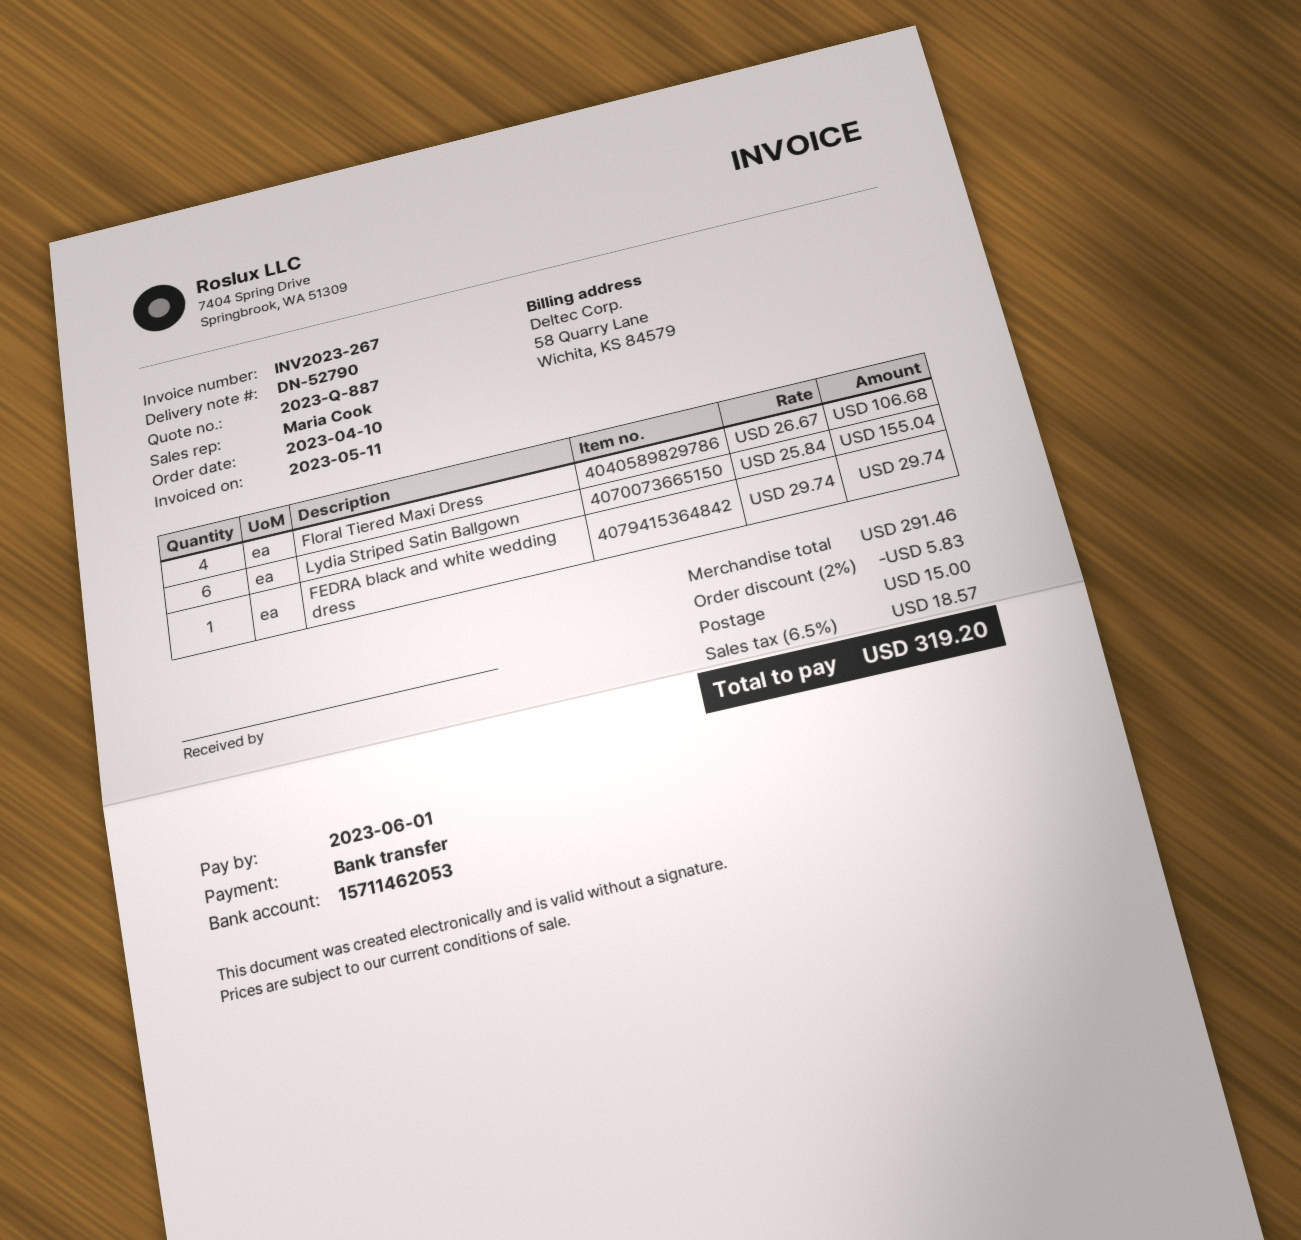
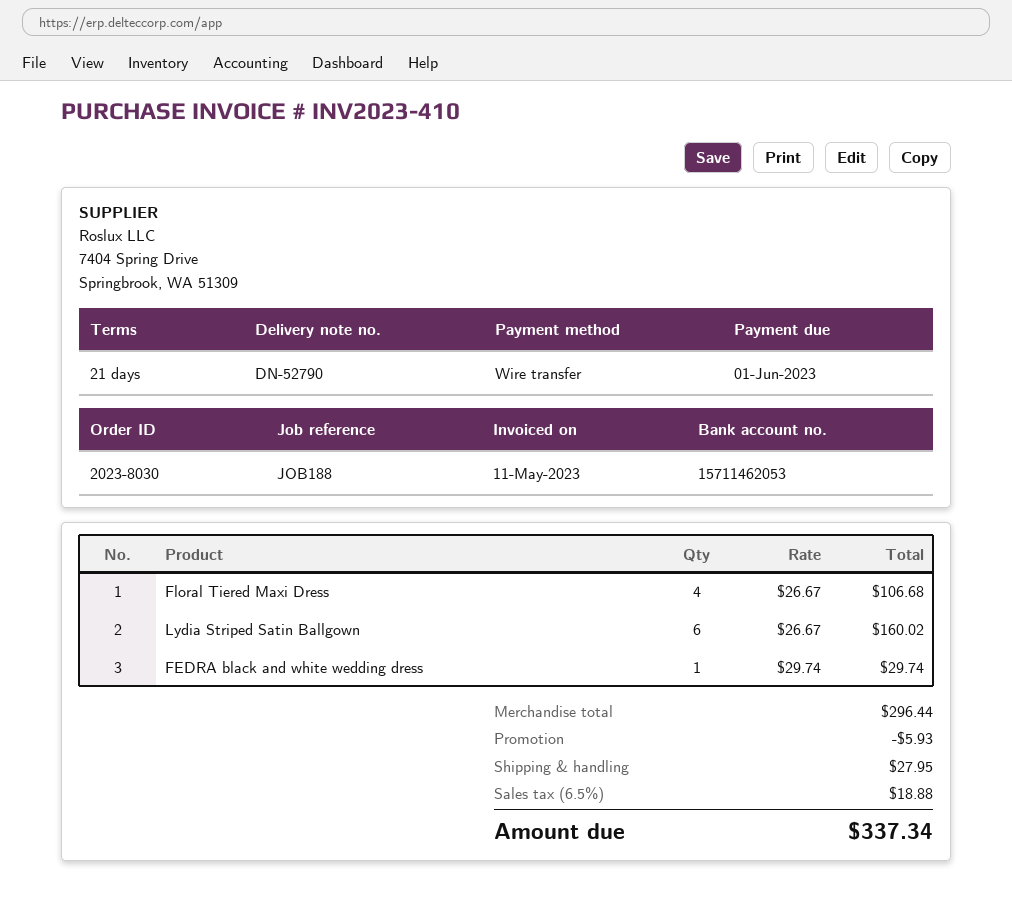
invoice number: INV2023-267 -> INV2023-410
Lydia Striped Satin Ballgown: 6 x 25.84 = 155.04 -> 6 x 26.67 = 160.02
subtotal: 291.46 -> 296.44
discount: 5.83 -> 5.93
shipping: 15.00 -> 27.95
tax: 6.5% = 18.57 -> 6.5% = 18.88
total: 319.20 -> 337.34

